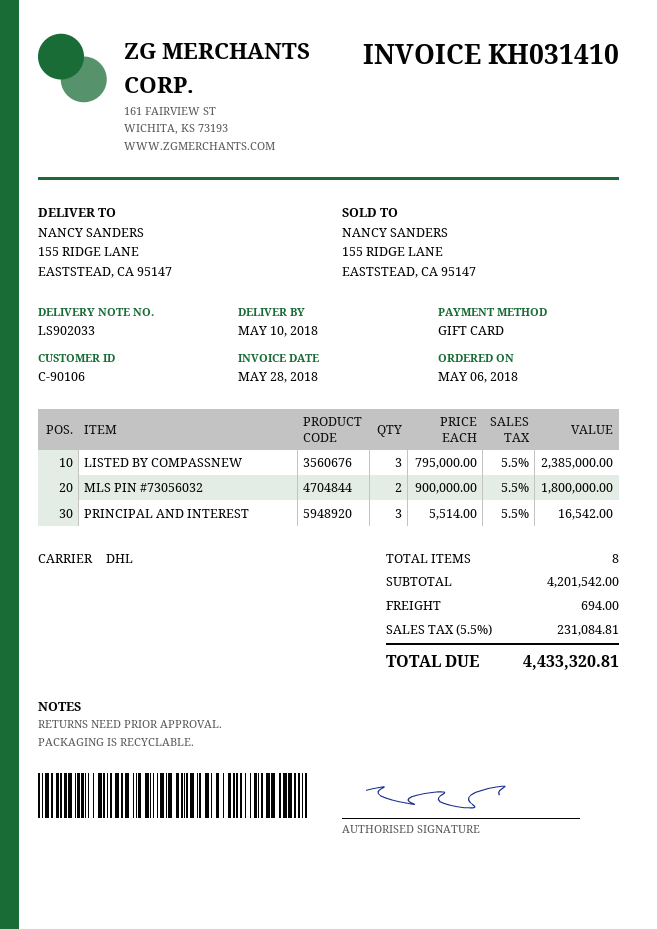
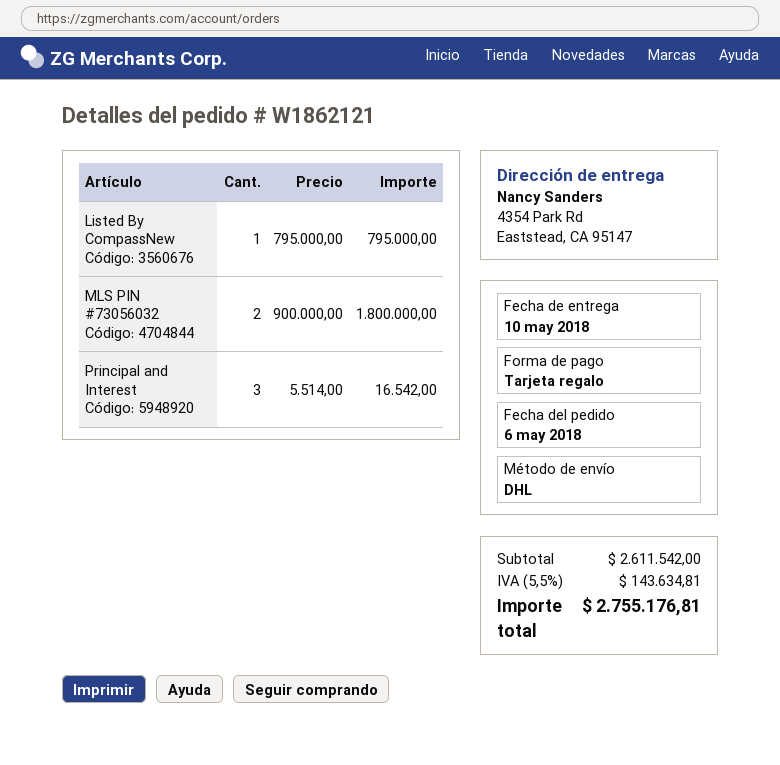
ship to: 155 RIDGE LANE, EASTSTEAD, CA 95147 -> 4354 Park Rd, Eaststead, CA 95147
LISTED BY COMPASSNEW: 3 x 795000.00 = 2385000.00 -> 1 x 795000.00 = 795000.00
subtotal: 4201542.00 -> 2611542.00
shipping: 694.00 -> none
tax: 5.5% = 231084.81 -> 5.5% = 143634.81
total: 4433320.81 -> 2755176.81

